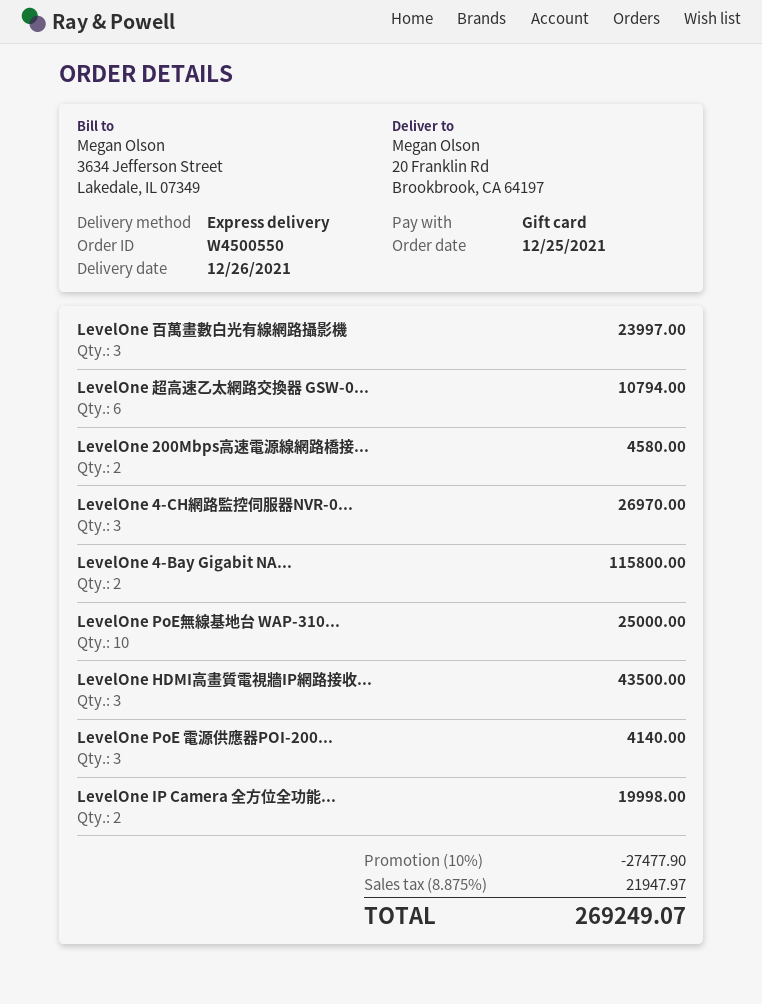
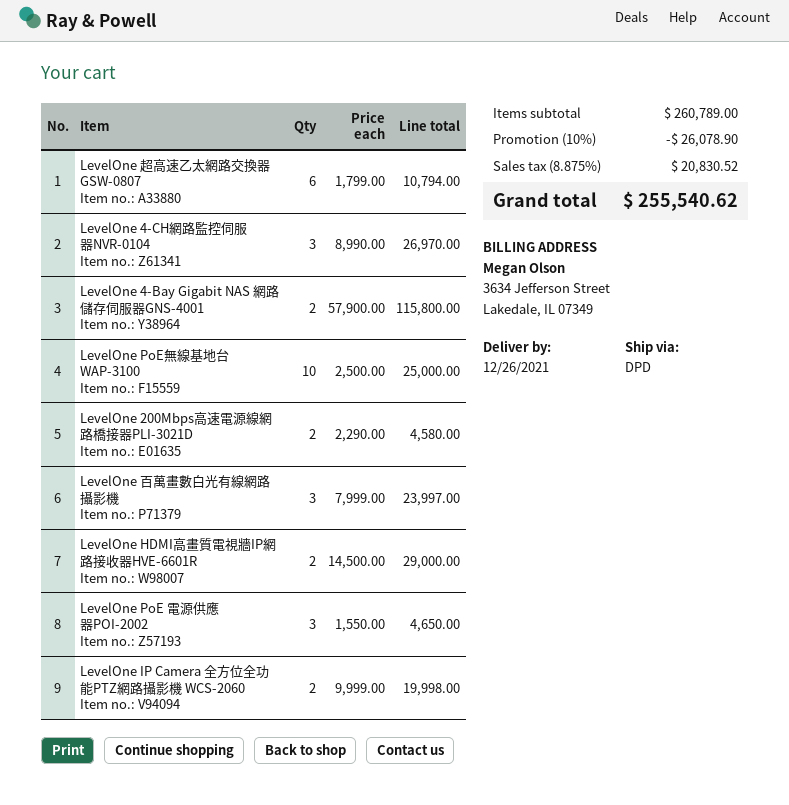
shipping method: express -> DPD
LevelOne HDMI高畫質電視牆IP網路接收...: 3 for 43500.00 -> 2 for 29000.00
LevelOne PoE 電源供應器POI-200...: 3 for 4140.00 -> 3 for 4650.00
discount: 10% = 27477.90 -> 10% = 26078.90
tax: 8.875% = 21947.97 -> 8.875% = 20830.52
total: 269249.07 -> 255540.62

